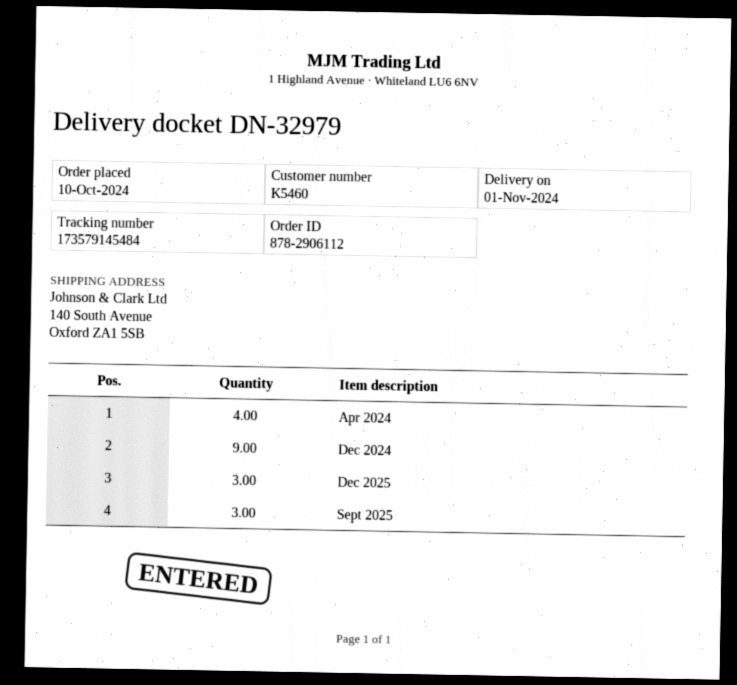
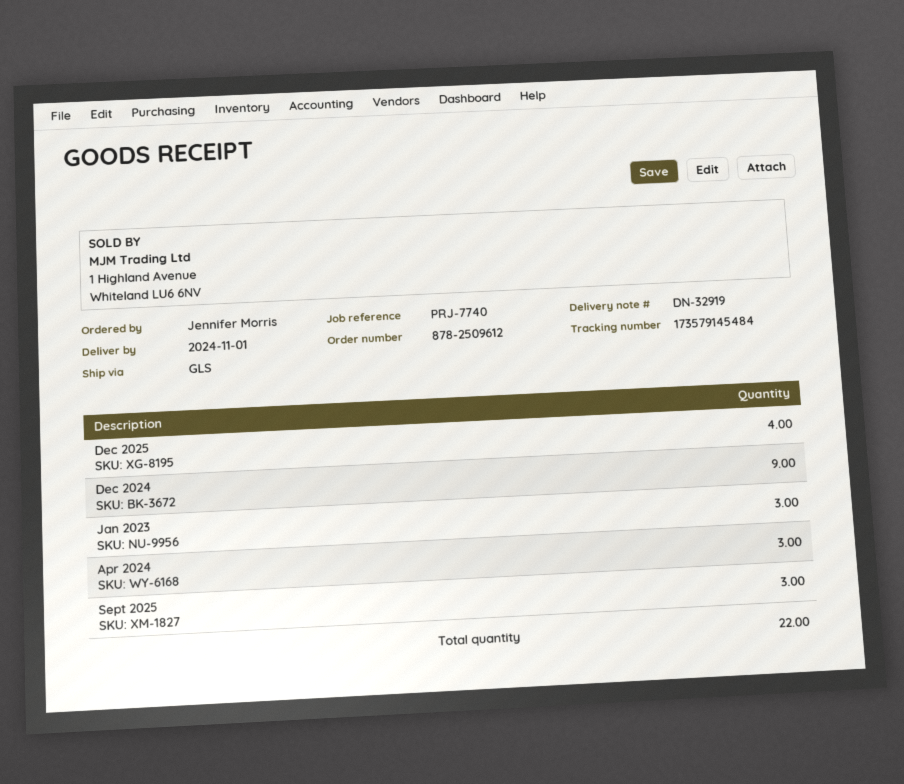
order number: 878-2906112 -> 878-2509612
delivery note number: DN-32979 -> DN-32919
Apr 2024: 4 -> 3
Dec 2025: 3 -> 4
Jan 2023: none -> 3

